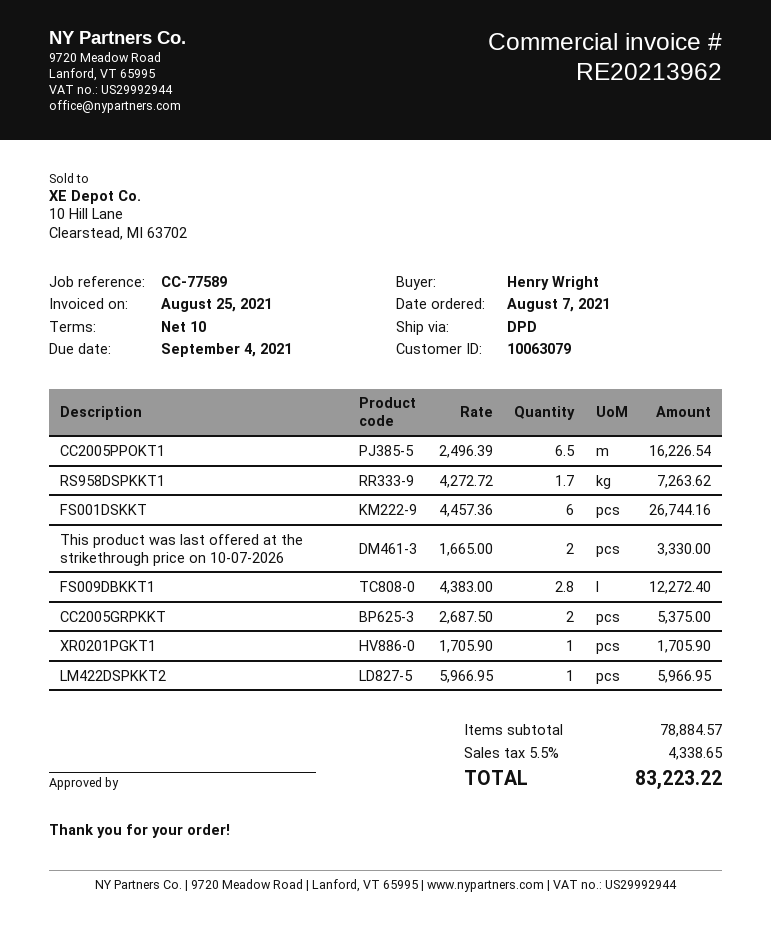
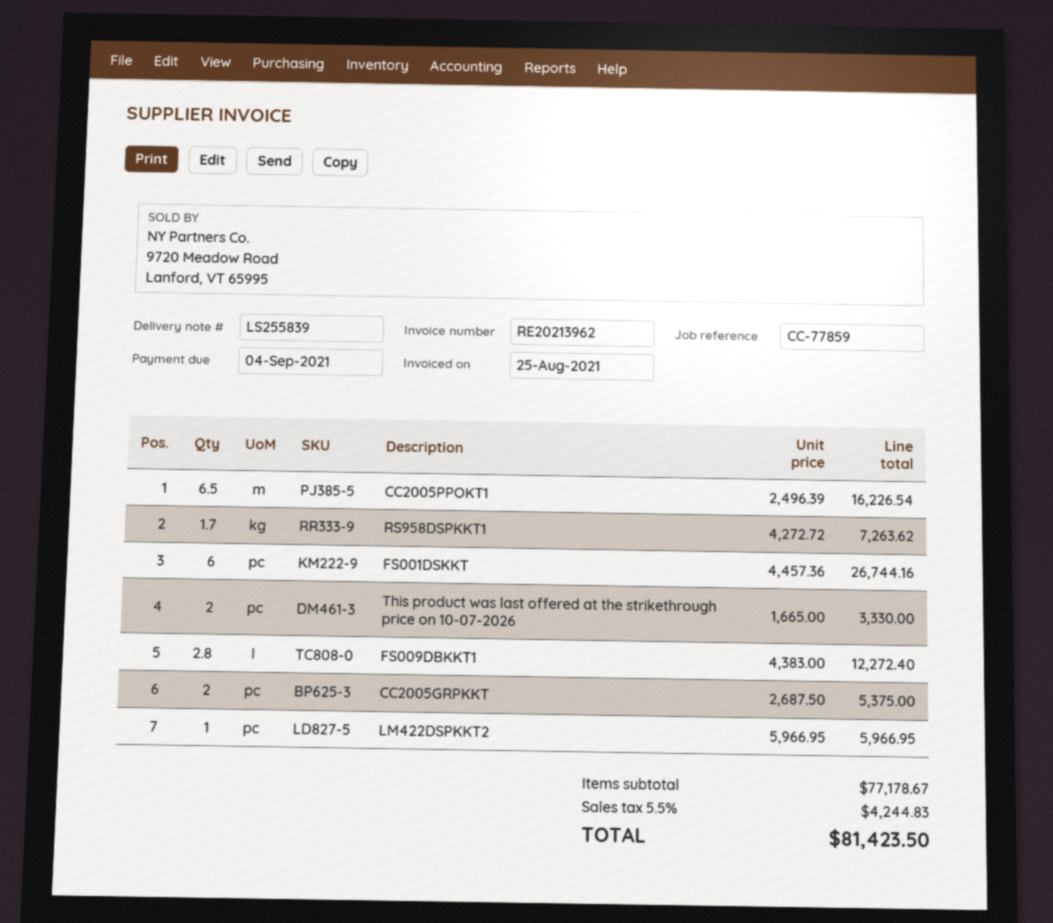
reference: CC-77589 -> CC-77859
XR0201PGKT1: 1 x 1705.90 = 1705.90 -> none
subtotal: 78884.57 -> 77178.67
tax: 5.5% = 4338.65 -> 5.5% = 4244.83
total: 83223.22 -> 81423.50

